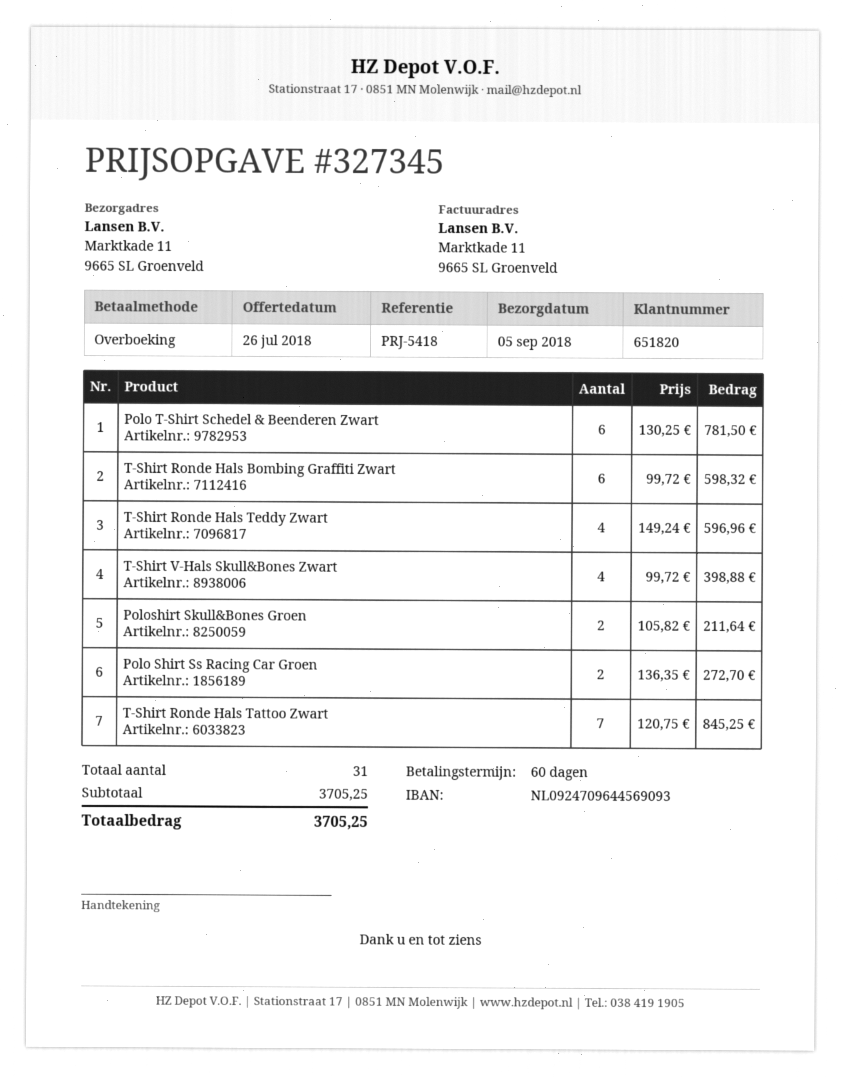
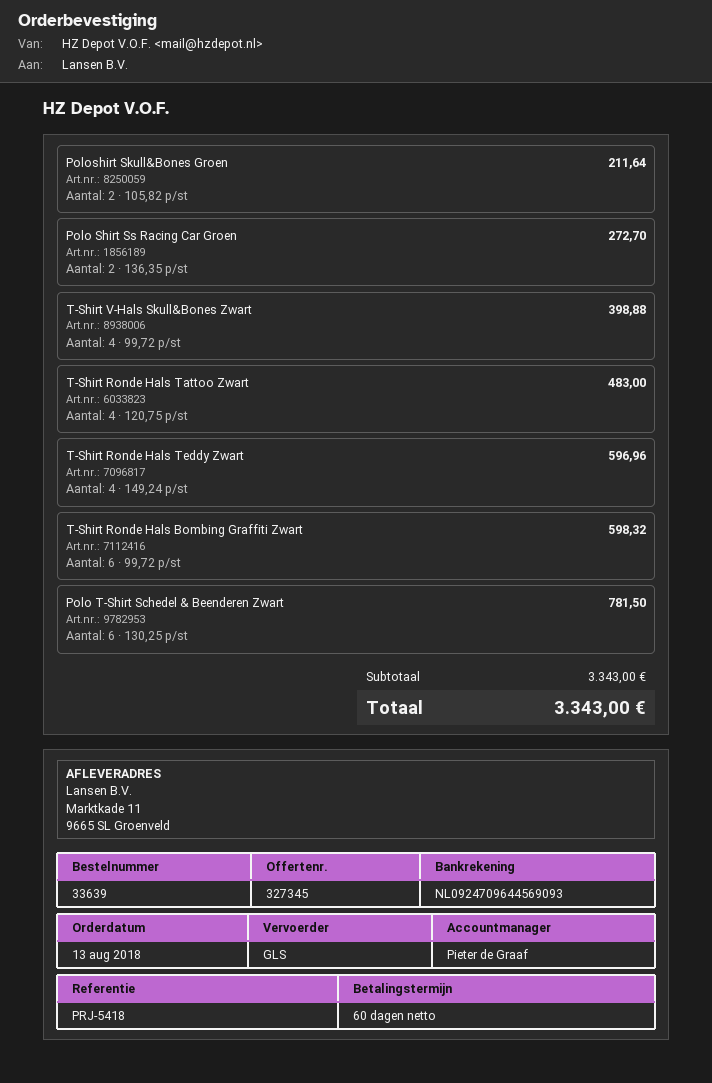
T-Shirt Ronde Hals Tattoo Zwart: 7 x 120.75 = 845.25 -> 4 x 120.75 = 483.00
subtotal: 3705.25 -> 3343.00
total: 3705.25 -> 3343.00

